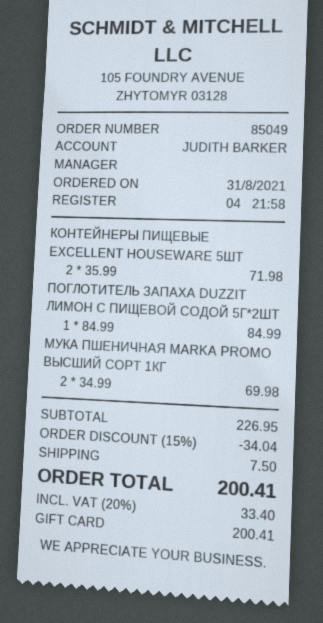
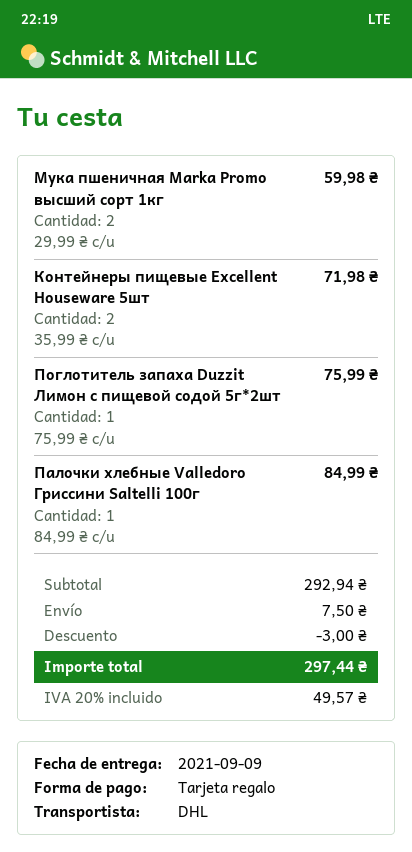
ПОГЛОТИТЕЛЬ ЗАПАХА DUZZIT ЛИМОН С ПИЩЕВОЙ СОДОЙ 5Г*2ШТ: 1 x 84.99 = 84.99 -> 1 x 75.99 = 75.99
МУКА ПШЕНИЧНАЯ MARKA PROMO ВЫСШИЙ СОРТ 1КГ: 2 x 34.99 = 69.98 -> 2 x 29.99 = 59.98
Палочки хлебные Valledoro Гриссини Saltelli 100г: none -> 1 x 84.99 = 84.99
subtotal: 226.95 -> 292.94
discount: 34.04 -> 3.00
tax: 20% = 33.40 -> 20% = 49.57
total: 200.41 -> 297.44

